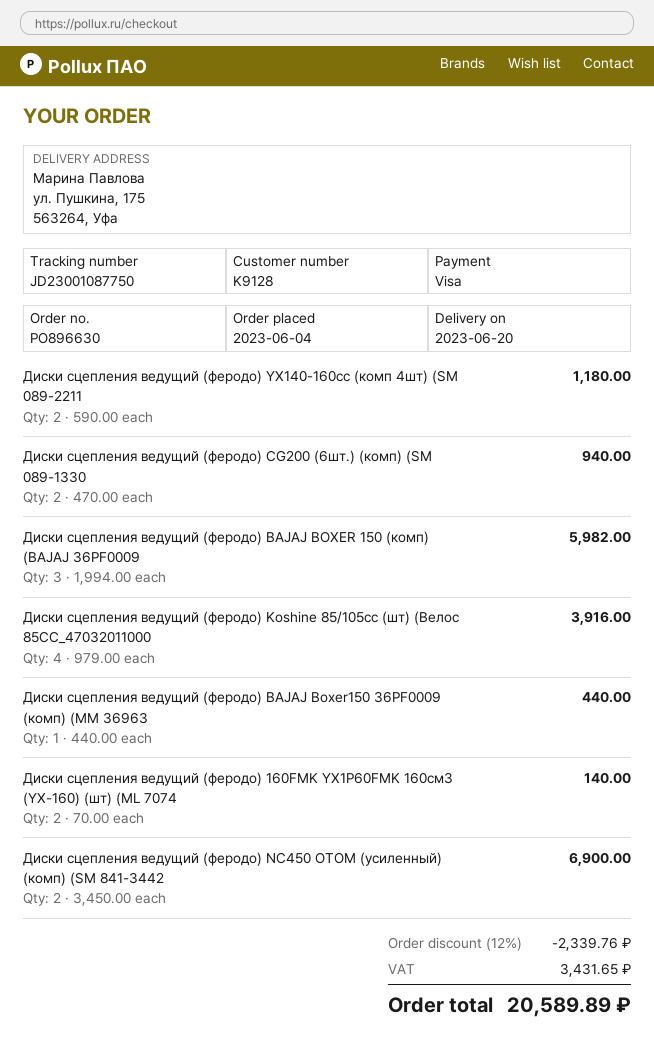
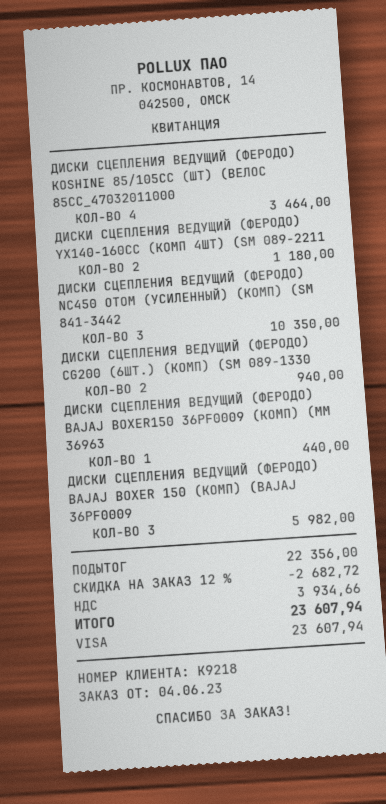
customer number: K9128 -> K9218
Диски сцепления ведущий (феродо) Koshine 85/105сс (шт) (Велос 85CC_47032011000: 4 for 3916.00 -> 4 for 3464.00
Диски сцепления ведущий (феродо) 160FMK YX1P60FMK 160см3 (YX-160) (шт) (ML 7074: 2 for 140.00 -> none
Диски сцепления ведущий (феродо) NC450 OTOM (усиленный) (комп) (SM 841-3442: 2 for 6900.00 -> 3 for 10350.00
discount: 12% = 2339.76 -> 12% = 2682.72
tax: 3431.65 -> 3934.66
total: 20589.89 -> 23607.94

